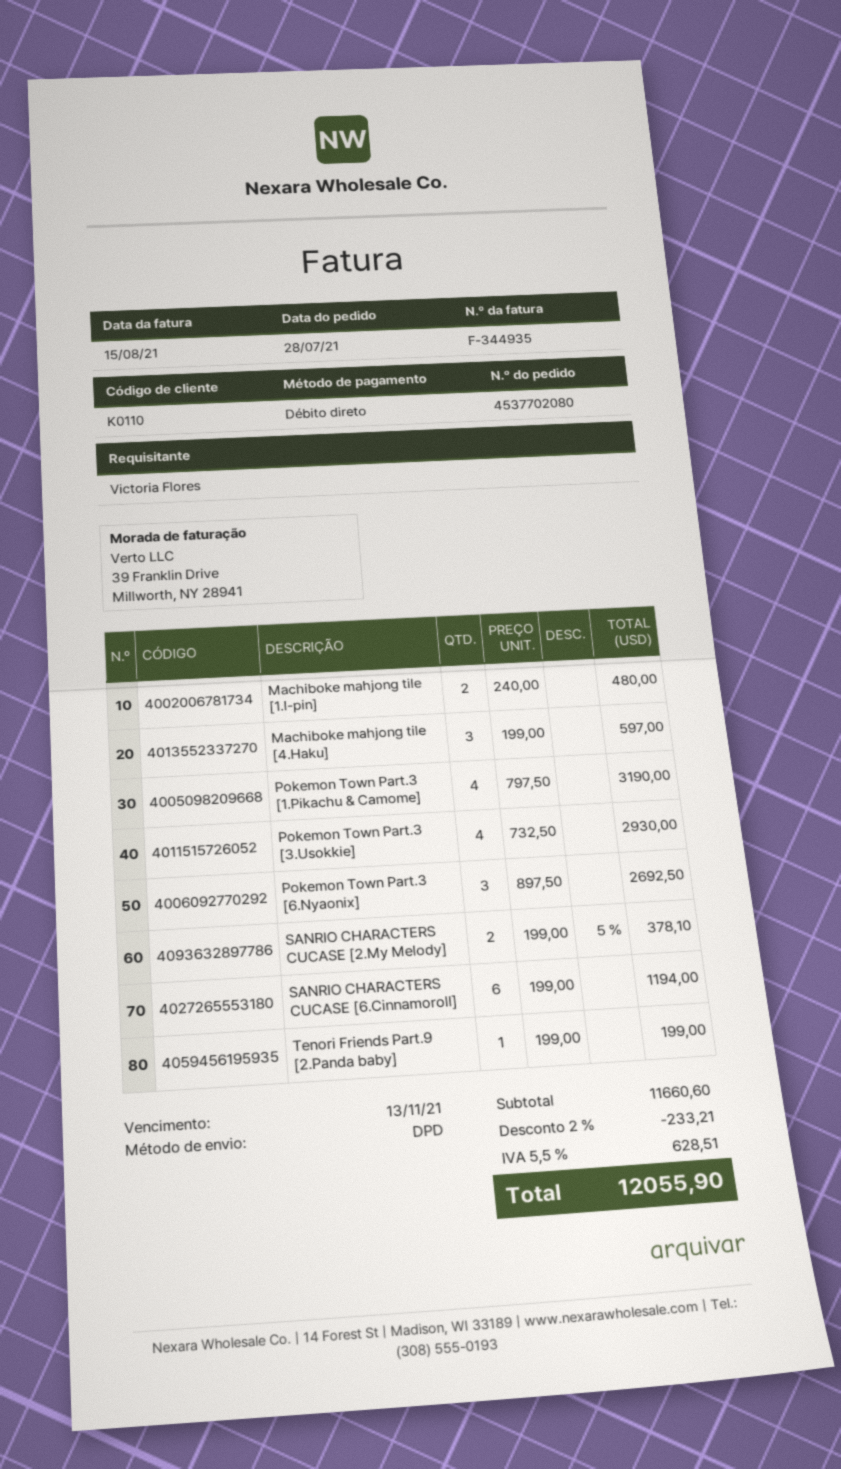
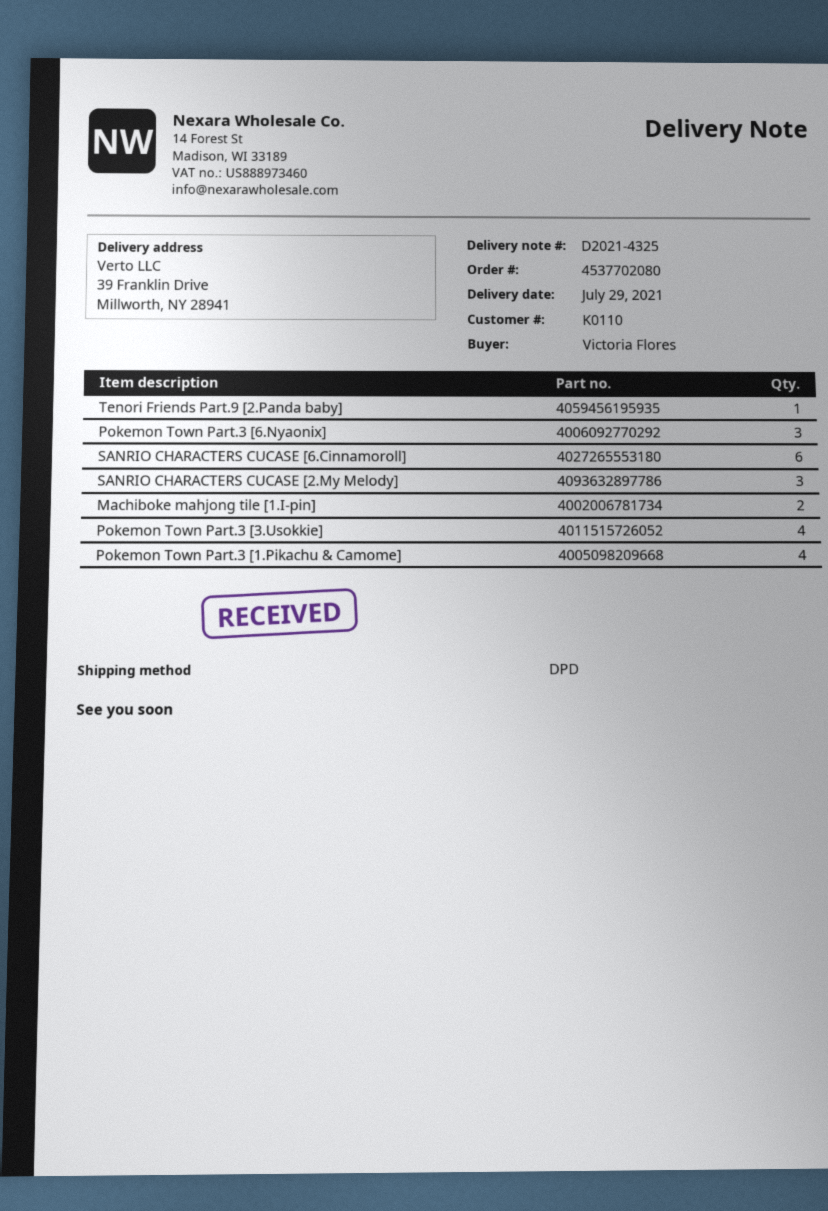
Machiboke mahjong tile [4.Haku]: 3 -> none
SANRIO CHARACTERS CUCASE [2.My Melody]: 2 -> 3

